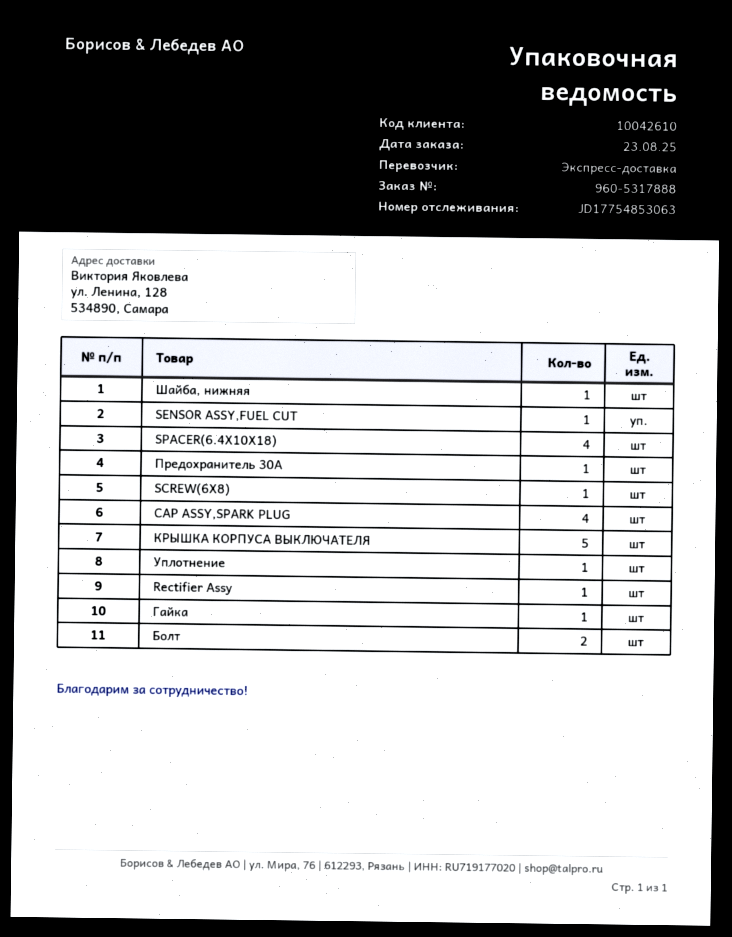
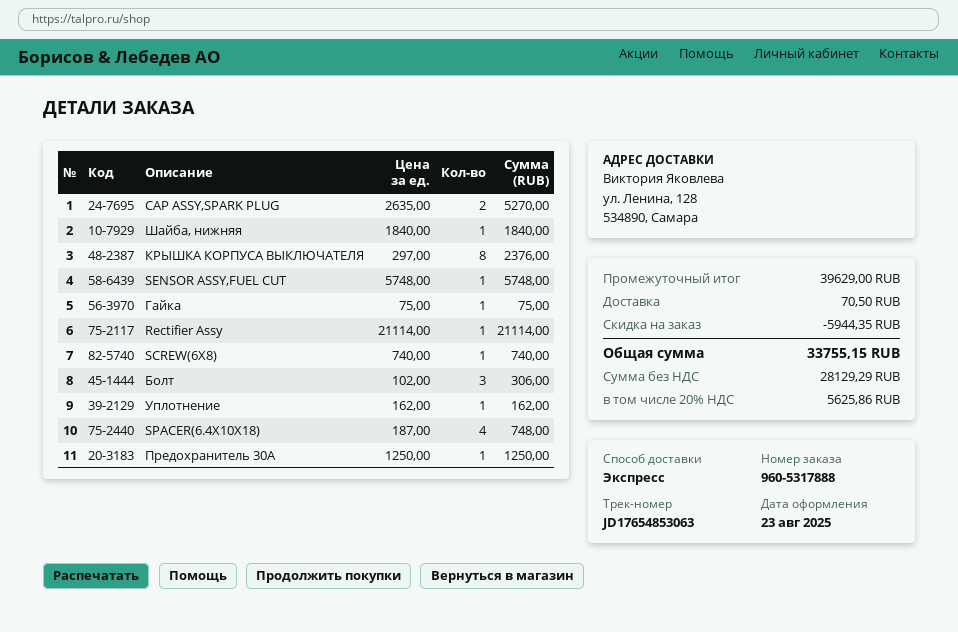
tracking number: JD17754853063 -> JD17654853063
CAP ASSY,SPARK PLUG: 4 -> 2
КРЫШКА КОРПУСА ВЫКЛЮЧАТЕЛЯ: 5 -> 8
Болт: 2 -> 3

